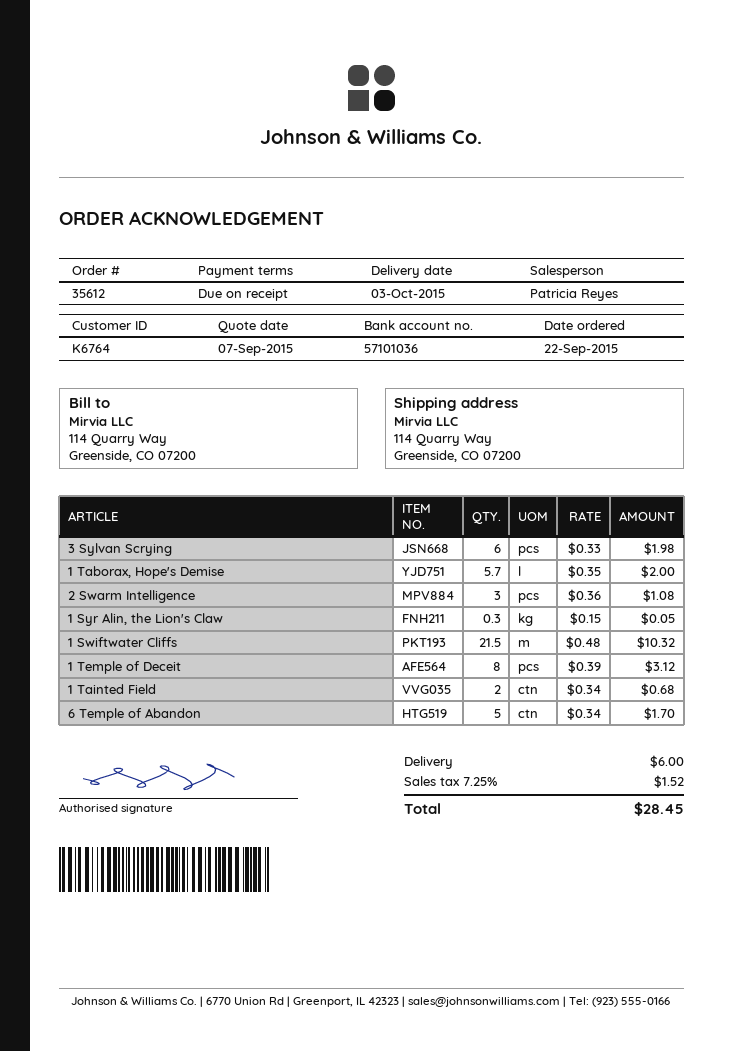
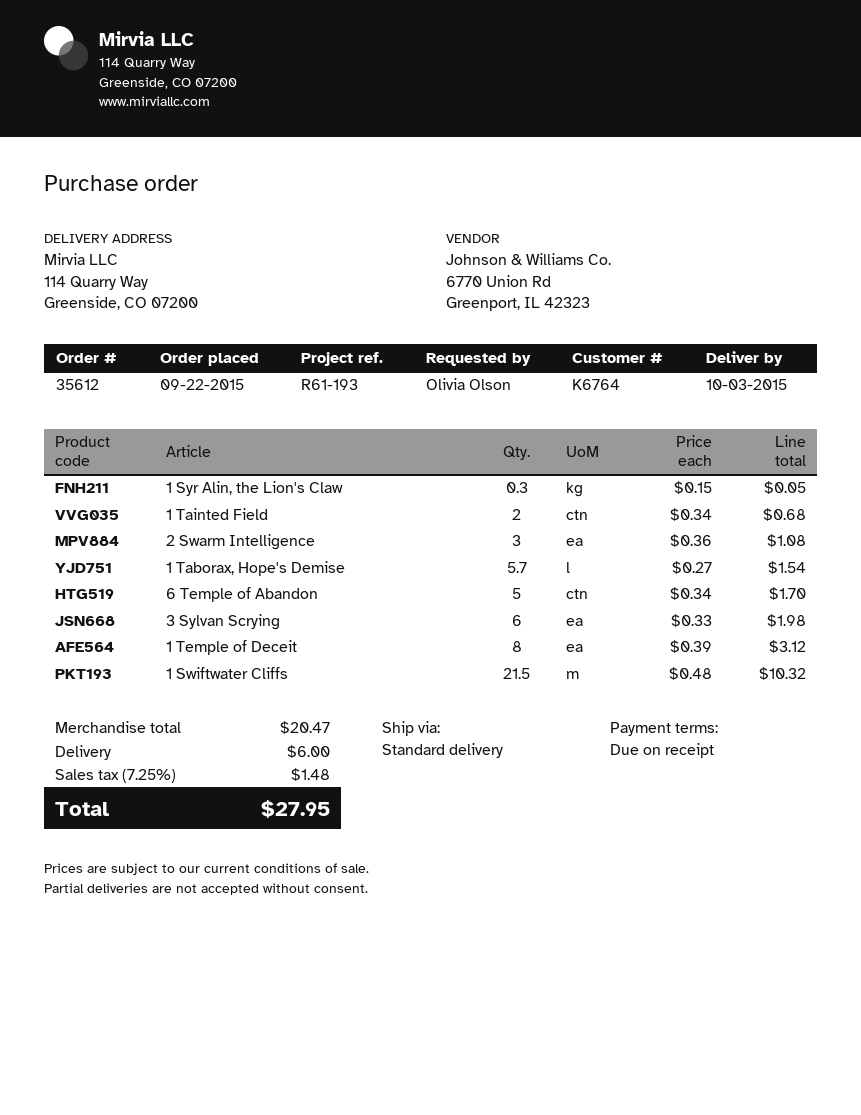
1 Taborax, Hope's Demise: 5.7 x 0.35 = 2.00 -> 5.7 x 0.27 = 1.54
tax: 7.25% = 1.52 -> 7.25% = 1.48
total: 28.45 -> 27.95

